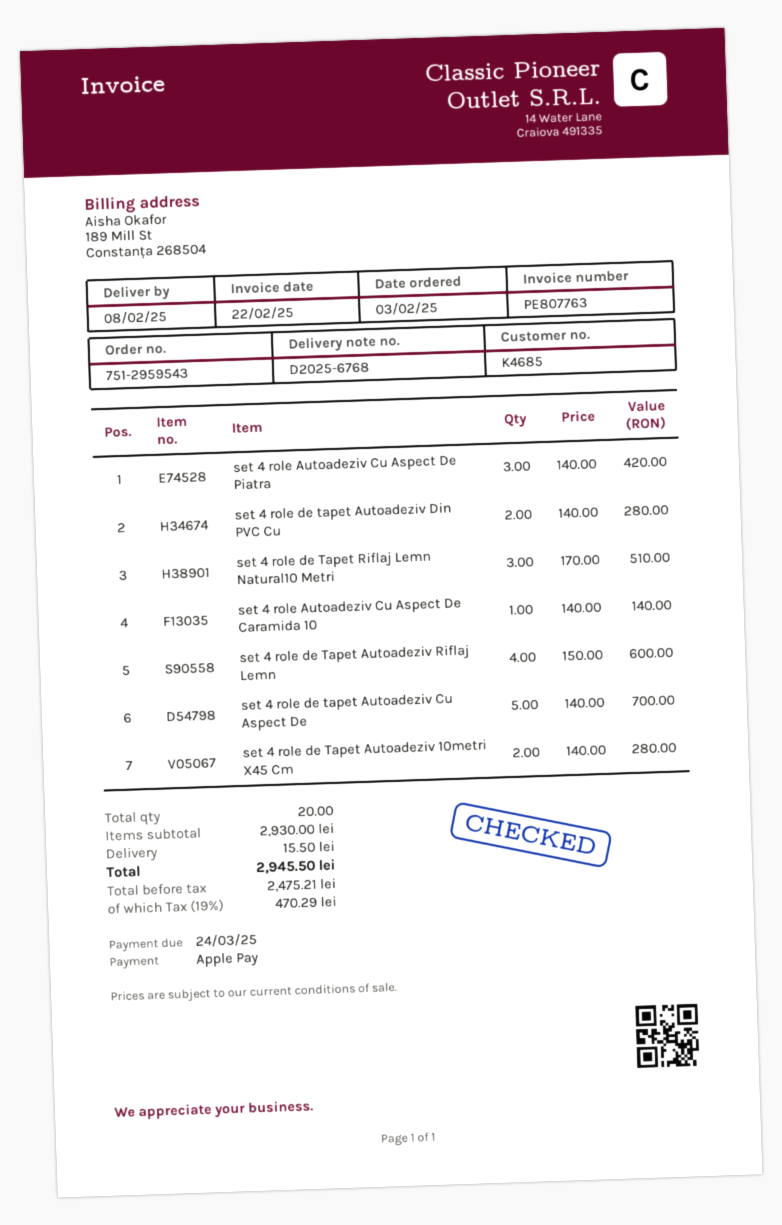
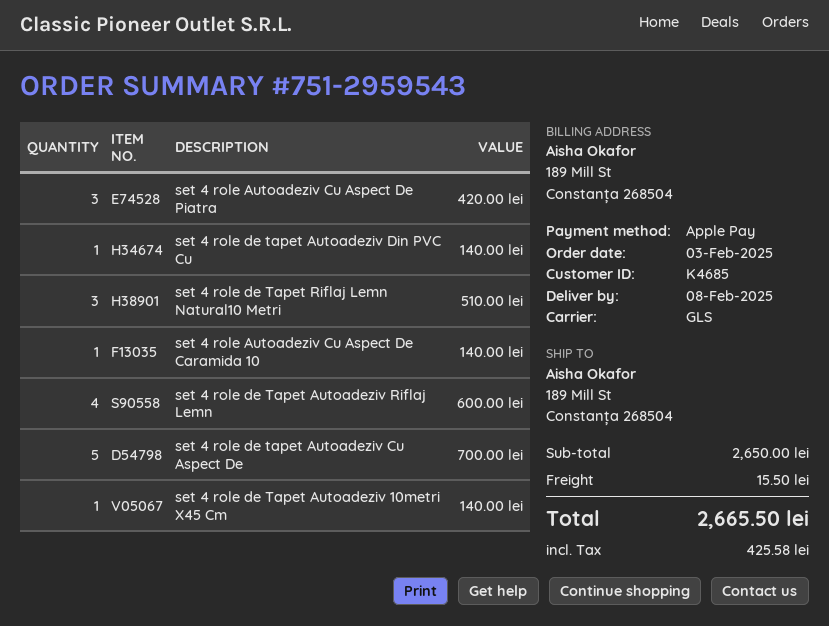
set 4 role de tapet Autoadeziv Din PVC Cu: 2 for 280.00 -> 1 for 140.00
set 4 role de Tapet Autoadeziv 10metri X45 Cm: 2 for 280.00 -> 1 for 140.00
subtotal: 2930.00 -> 2650.00
tax: 470.29 -> 425.58
total: 2945.50 -> 2665.50

